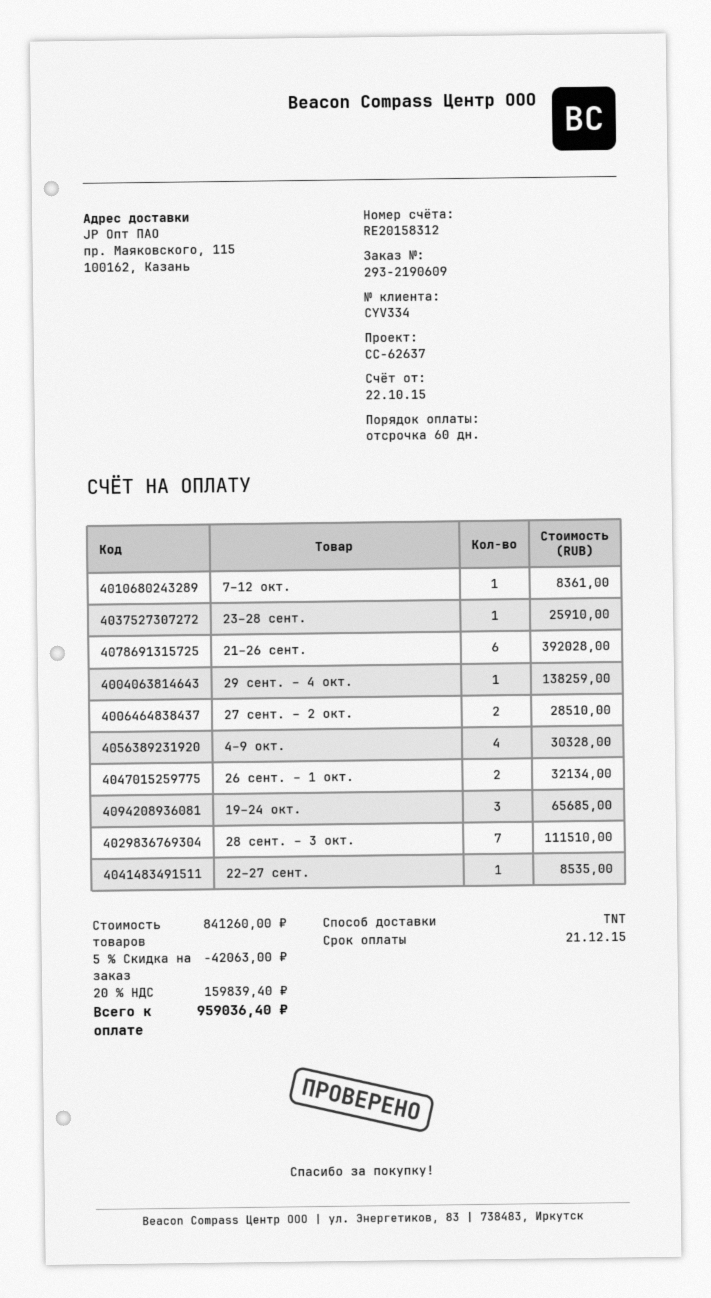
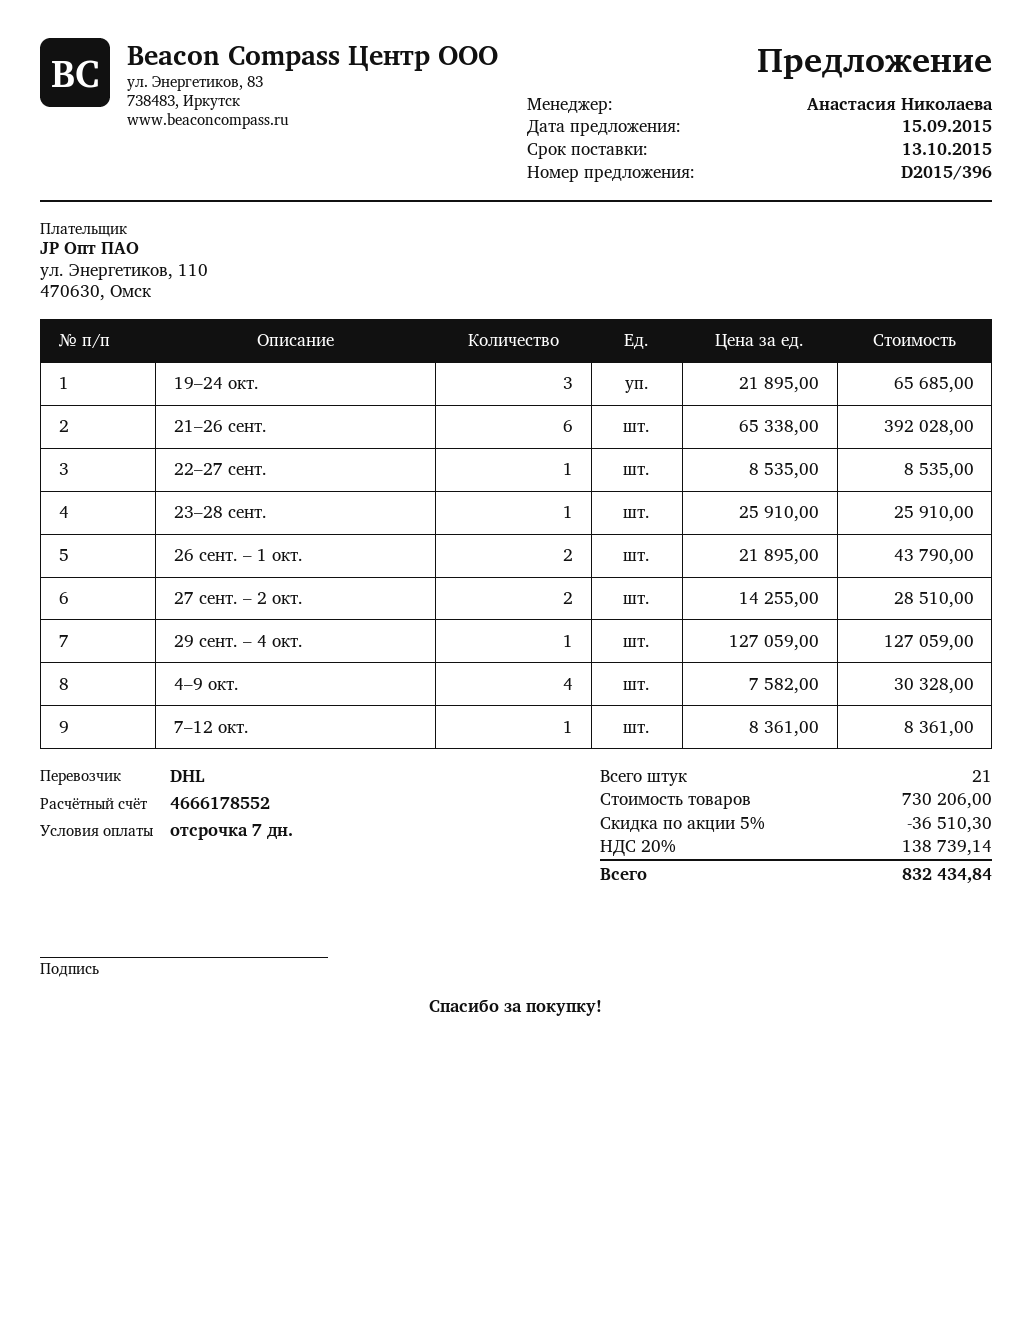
payment terms: 60 days -> 7 days
shipping method: TNT -> DHL
29 сент. – 4 окт.: 1 for 138259.00 -> 1 for 127059.00
26 сент. – 1 окт.: 2 for 32134.00 -> 2 for 43790.00
28 сент. – 3 окт.: 7 for 111510.00 -> none
subtotal: 841260.00 -> 730206.00
discount: 5% = 42063.00 -> 5% = 36510.30
tax: 20% = 159839.40 -> 20% = 138739.14
total: 959036.40 -> 832434.84

